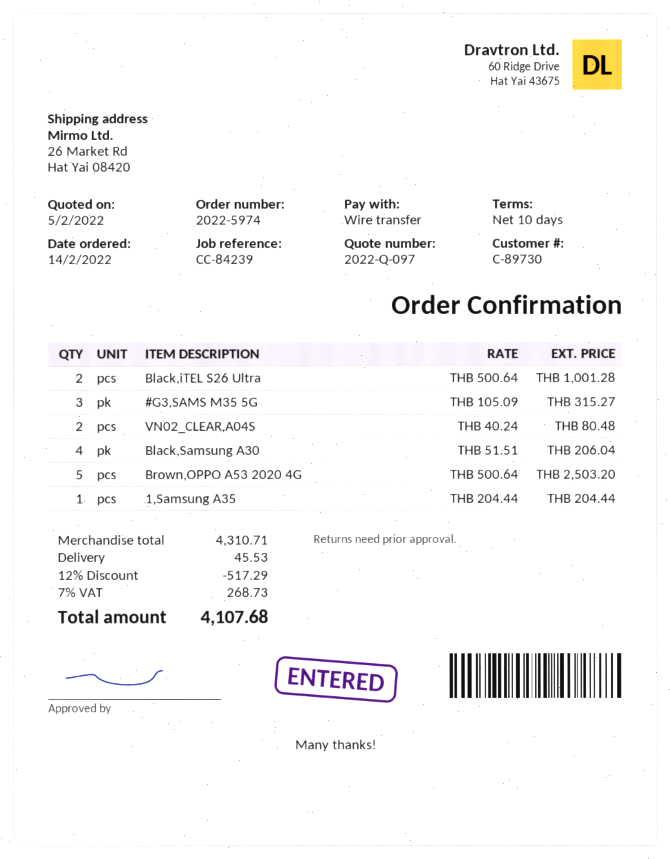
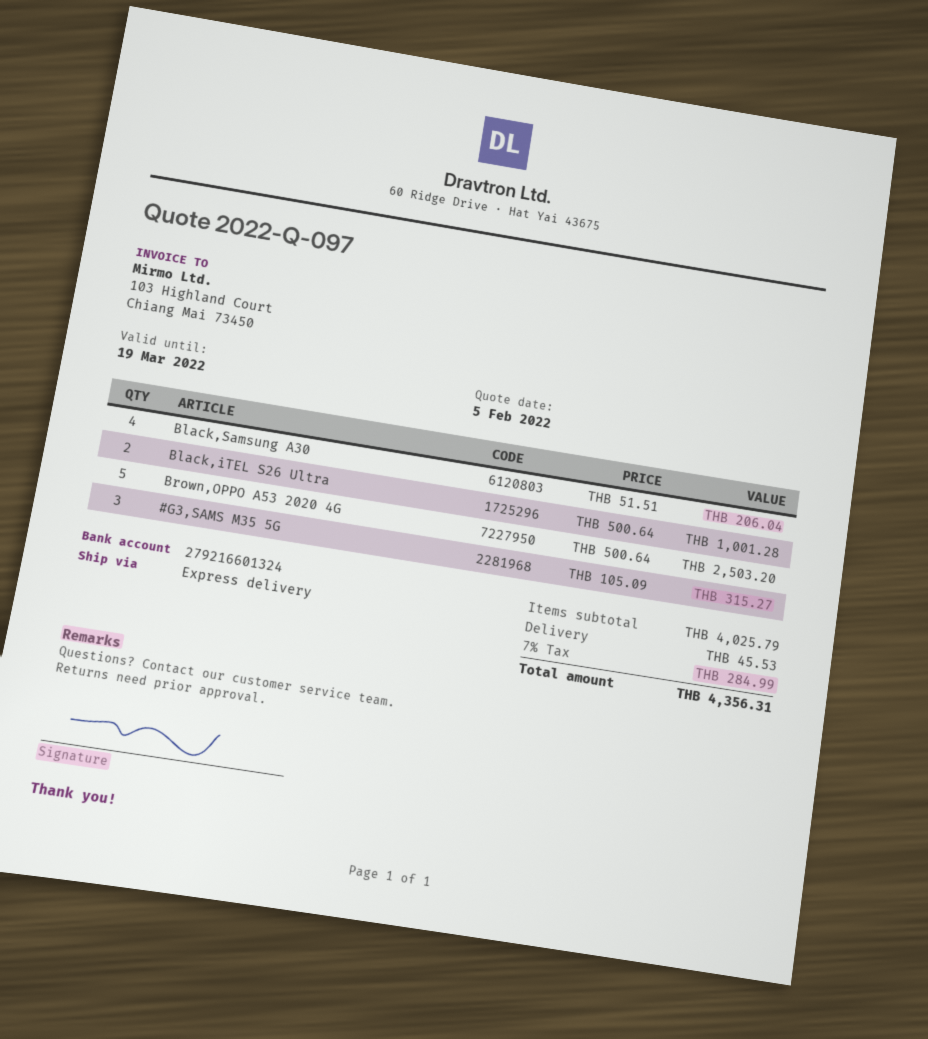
VN02_CLEAR,A04S: 2 x 40.24 = 80.48 -> none
1,Samsung A35: 1 x 204.44 = 204.44 -> none
subtotal: 4310.71 -> 4025.79
discount: 12% = 517.29 -> none
tax: 7% = 268.73 -> 7% = 284.99
total: 4107.68 -> 4356.31

